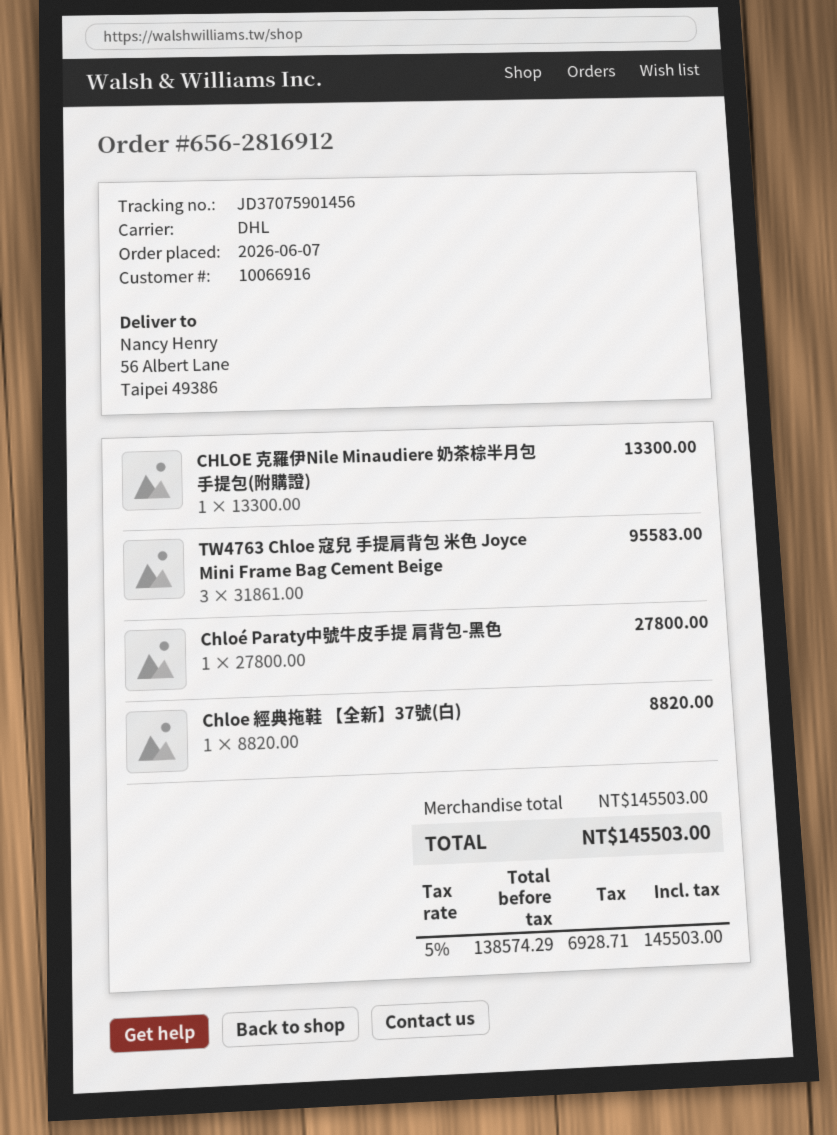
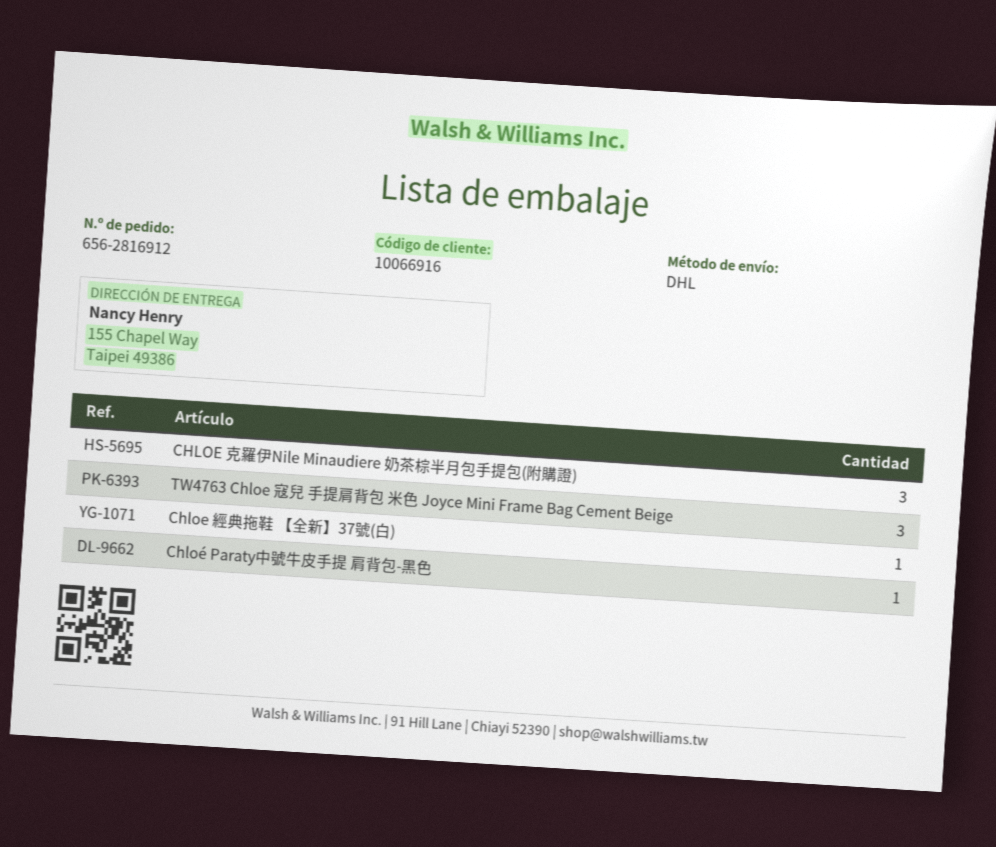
ship to: 56 Albert Lane, Taipei 49386 -> 155 Chapel Way, Taipei 49386
CHLOE 克羅伊Nile Minaudiere 奶茶棕半月包手提包(附購證): 1 -> 3

